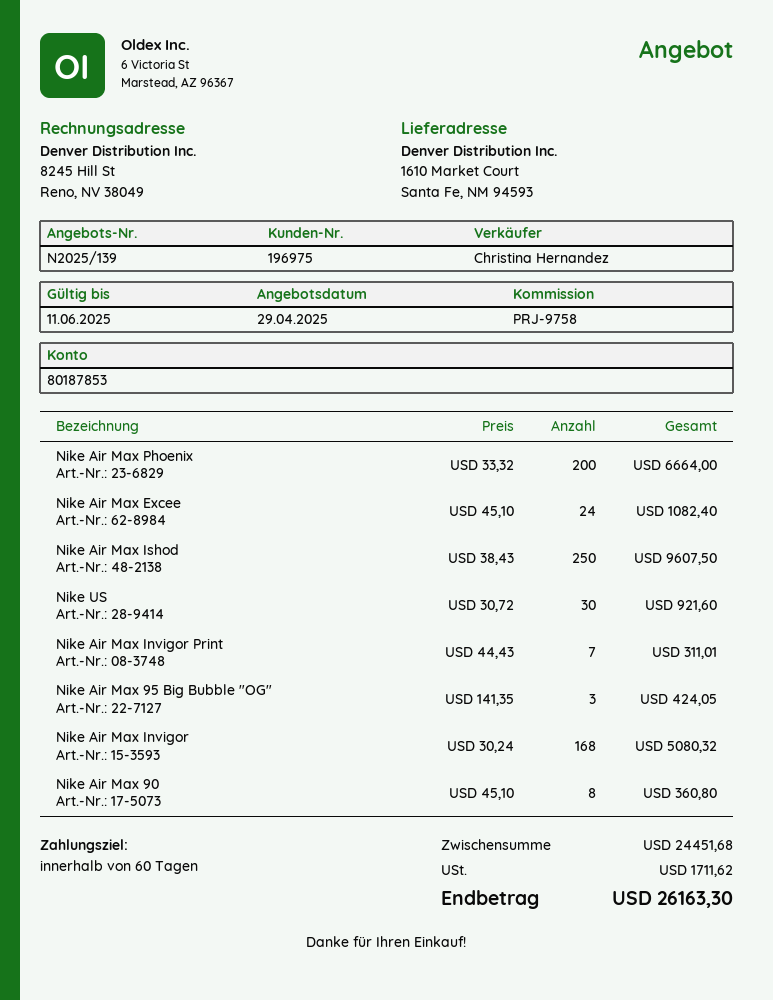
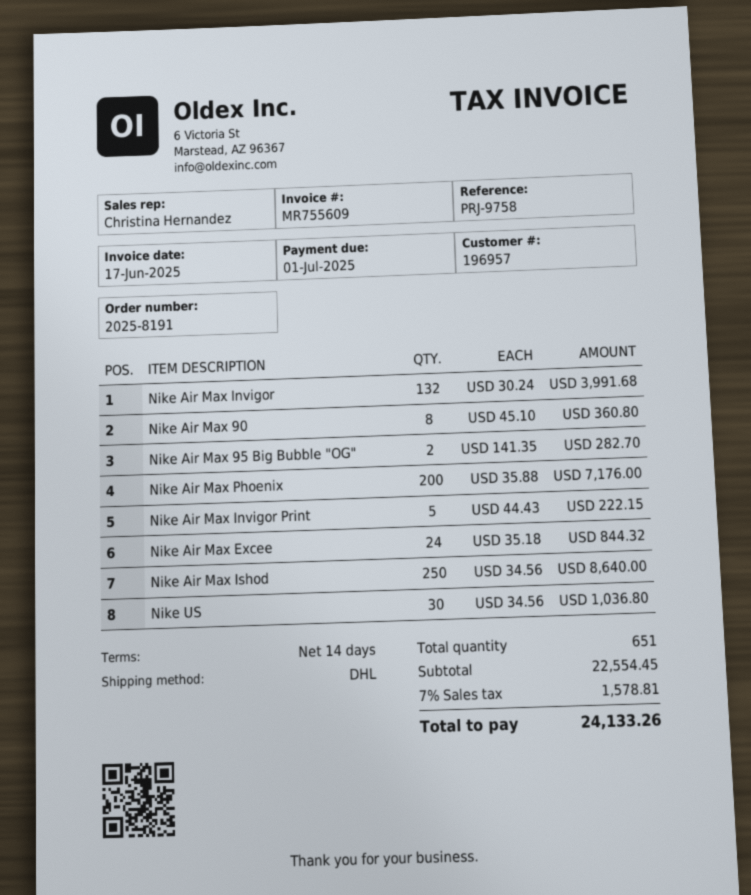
payment terms: 60 days -> 14 days
customer number: 196975 -> 196957
Nike Air Max Phoenix: 200 x 33.32 = 6664.00 -> 200 x 35.88 = 7176.00
Nike Air Max Excee: 24 x 45.10 = 1082.40 -> 24 x 35.18 = 844.32
Nike Air Max Ishod: 250 x 38.43 = 9607.50 -> 250 x 34.56 = 8640.00
Nike US: 30 x 30.72 = 921.60 -> 30 x 34.56 = 1036.80
Nike Air Max Invigor Print: 7 x 44.43 = 311.01 -> 5 x 44.43 = 222.15
Nike Air Max 95 Big Bubble "OG": 3 x 141.35 = 424.05 -> 2 x 141.35 = 282.70
Nike Air Max Invigor: 168 x 30.24 = 5080.32 -> 132 x 30.24 = 3991.68
subtotal: 24451.68 -> 22554.45
tax: 1711.62 -> 1578.81
total: 26163.30 -> 24133.26

